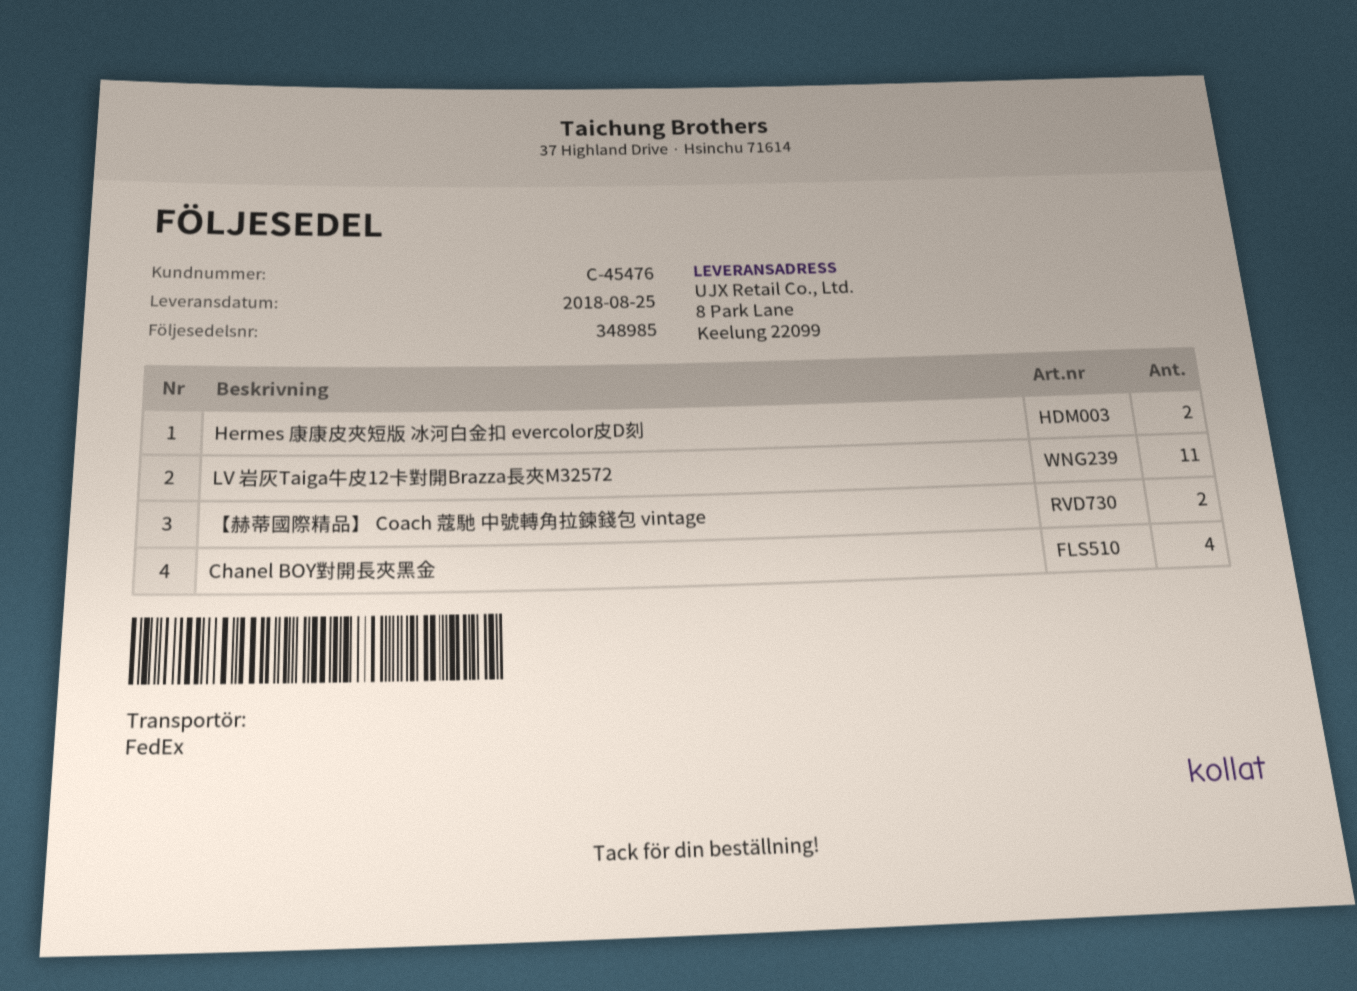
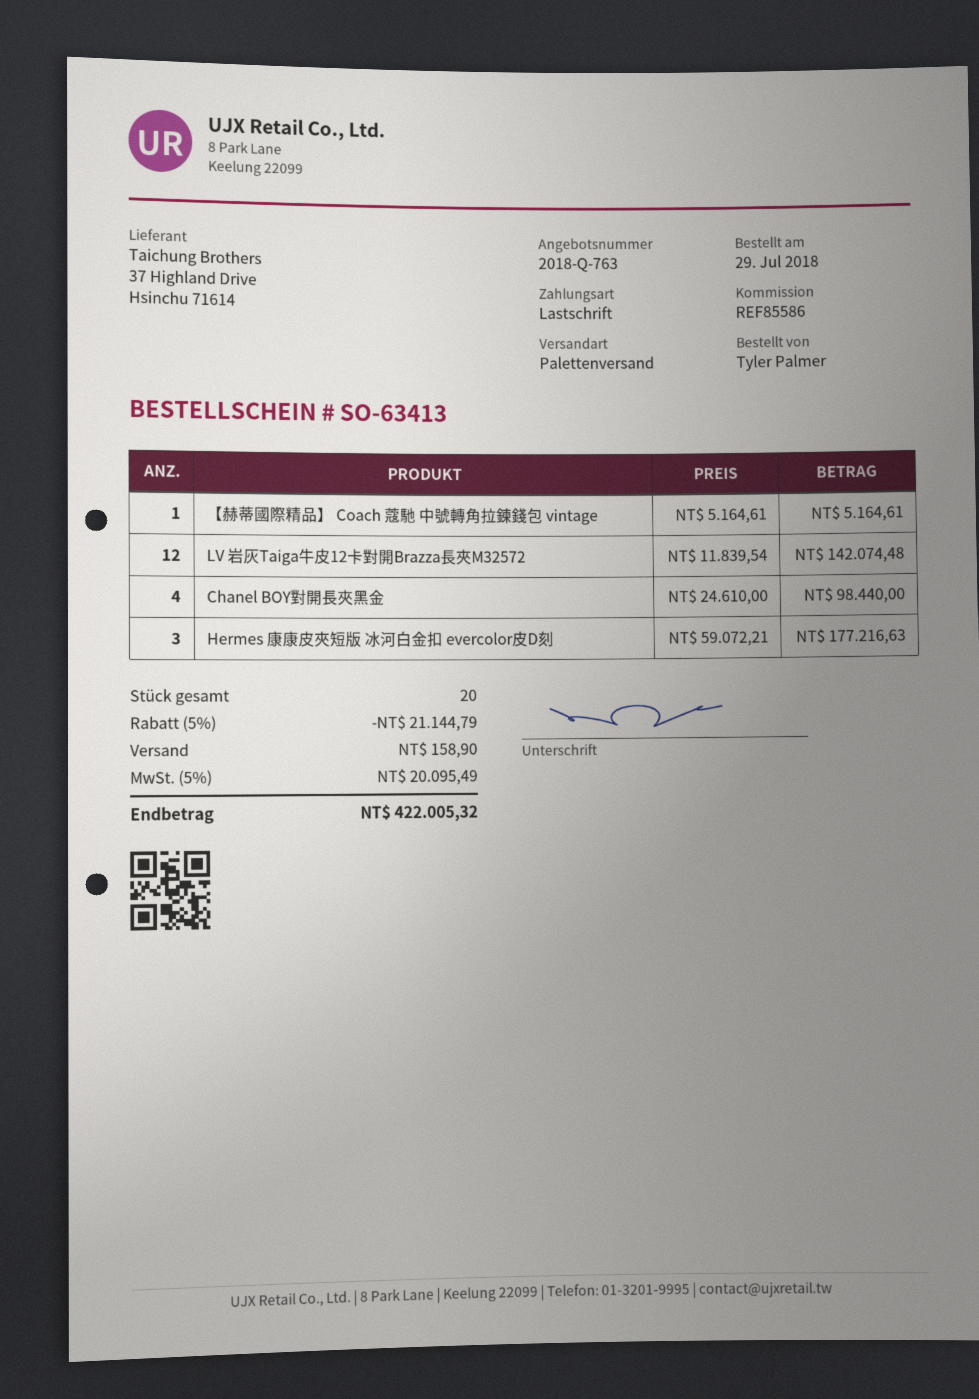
shipping method: FedEx -> pallet freight
Hermes 康康皮夾短版 冰河白金扣 evercolor皮D刻: 2 -> 3
LV 岩灰Taiga牛皮12卡對開Brazza長夾M32572: 11 -> 12
【赫蒂國際精品】 Coach 蔻馳 中號轉角拉鍊錢包 vintage: 2 -> 1

